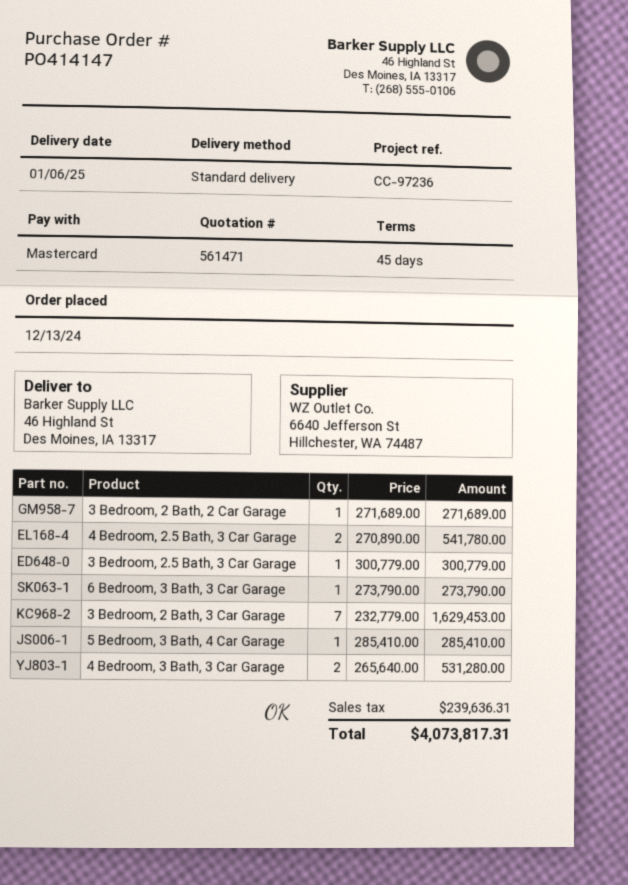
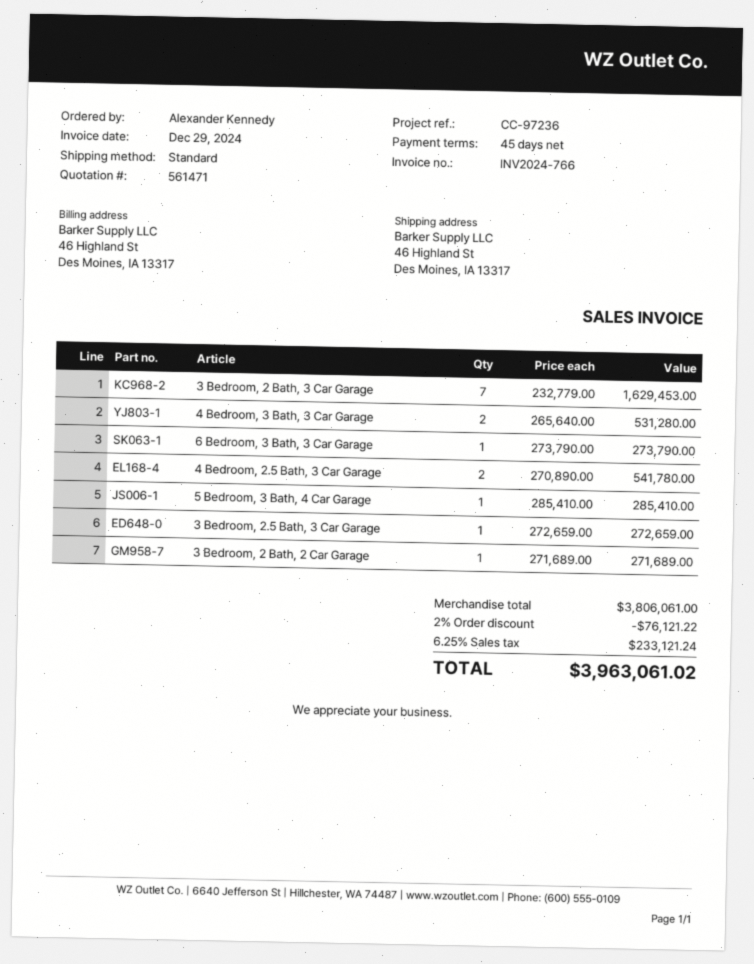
3 Bedroom, 2.5 Bath, 3 Car Garage: 1 x 300779.00 = 300779.00 -> 1 x 272659.00 = 272659.00
discount: none -> 2% = 76121.22
tax: 239636.31 -> 233121.24
total: 4073817.31 -> 3963061.02

